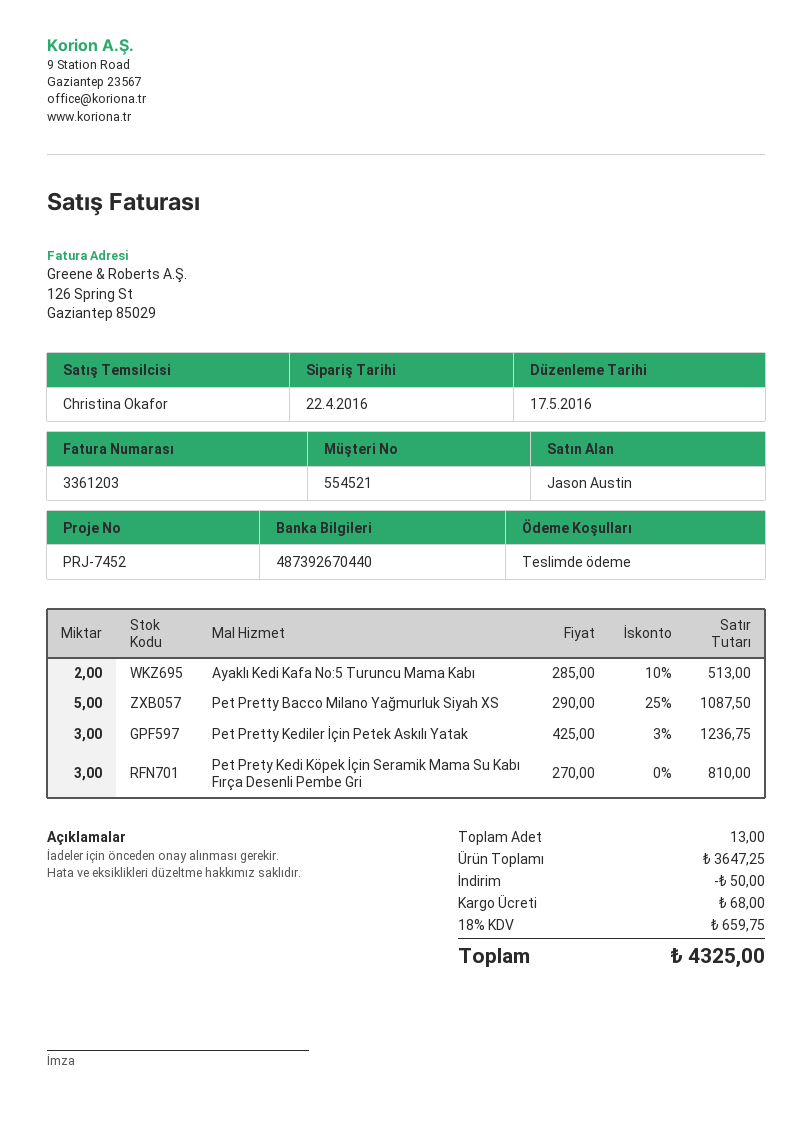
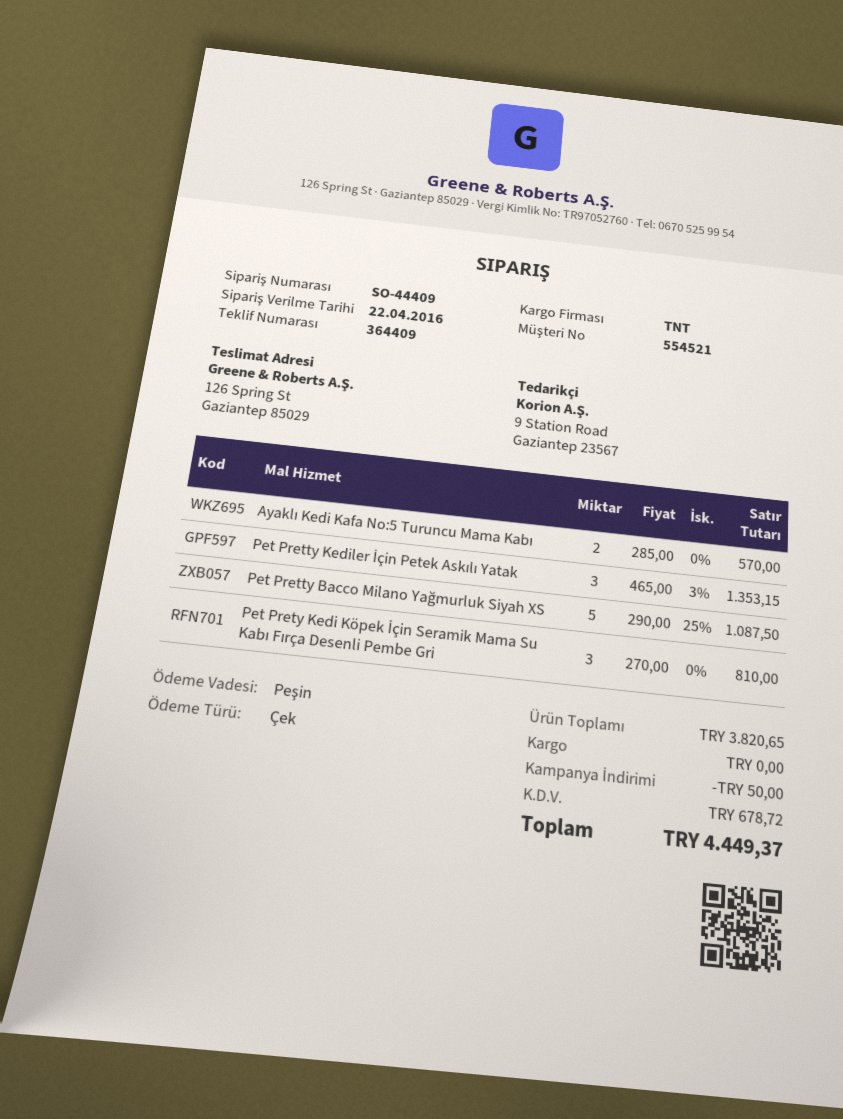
Ayaklı Kedi Kafa No:5 Turuncu Mama Kabı: 2 x 285.00 - 10% = 513.00 -> 2 x 285.00 = 570.00
Pet Pretty Kediler İçin Petek Askılı Yatak: 3 x 425.00 - 3% = 1236.75 -> 3 x 465.00 - 3% = 1353.15
subtotal: 3647.25 -> 3820.65
shipping: 68.00 -> 0.00
tax: 659.75 -> 678.72
total: 4325.00 -> 4449.37

